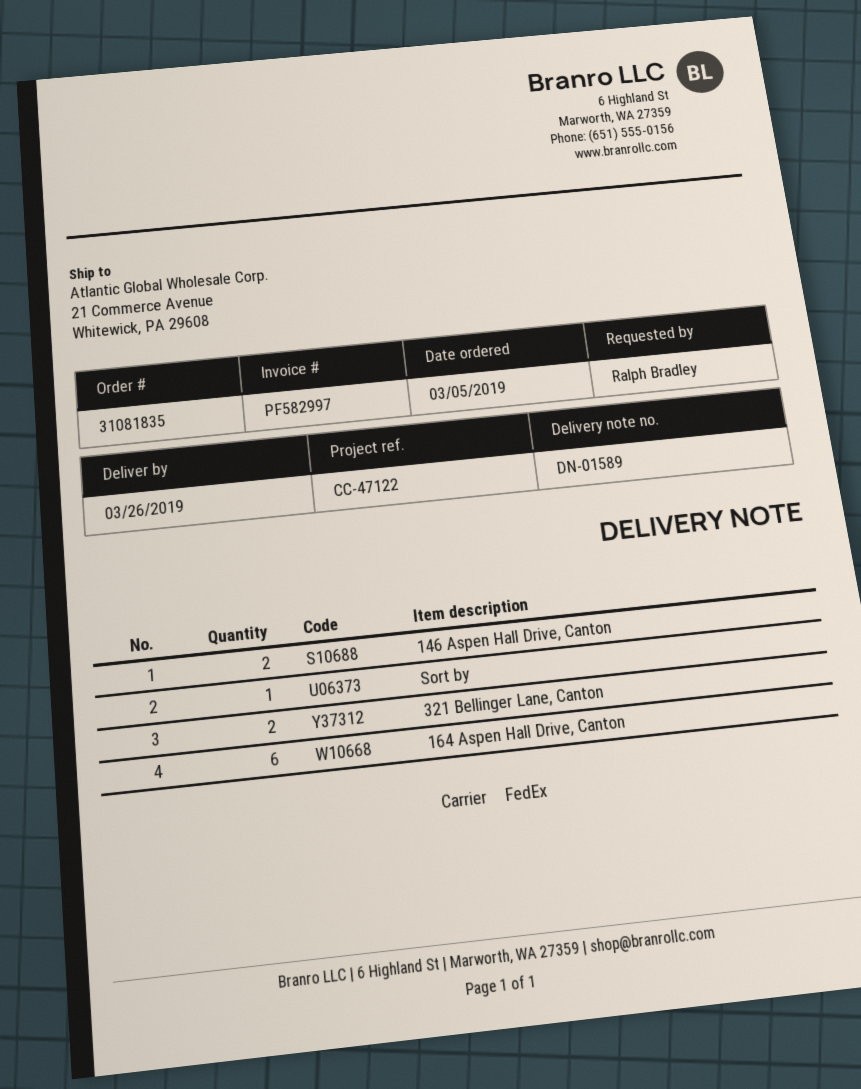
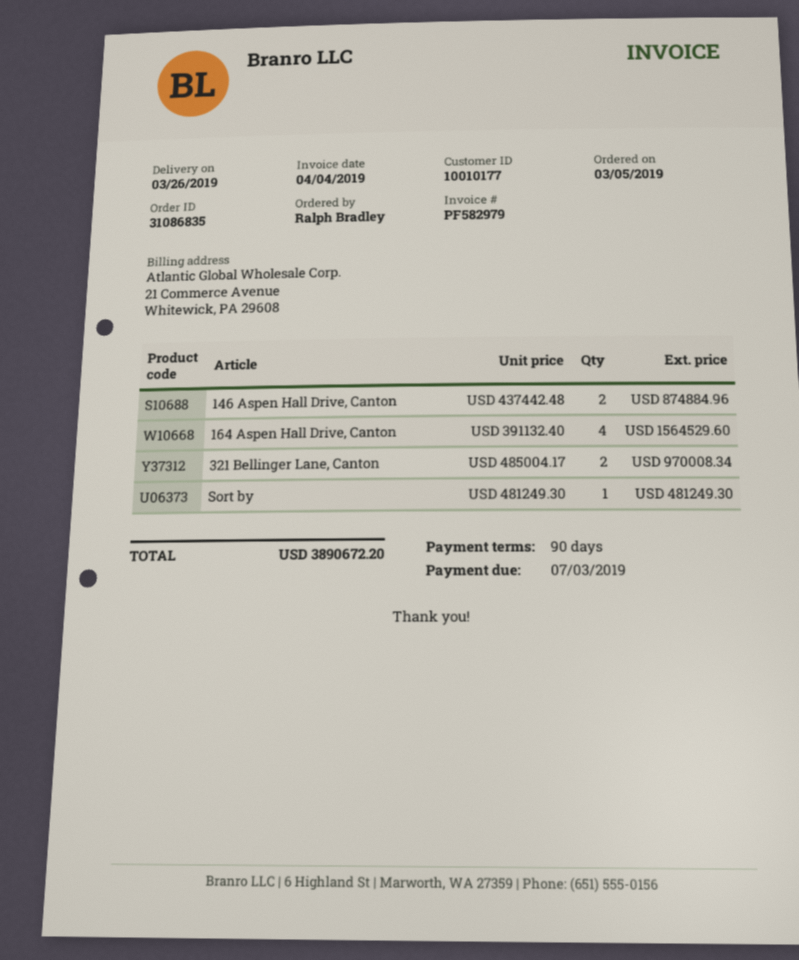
order number: 31081835 -> 31086835
invoice number: PF582997 -> PF582979
164 Aspen Hall Drive, Canton: 6 -> 4

